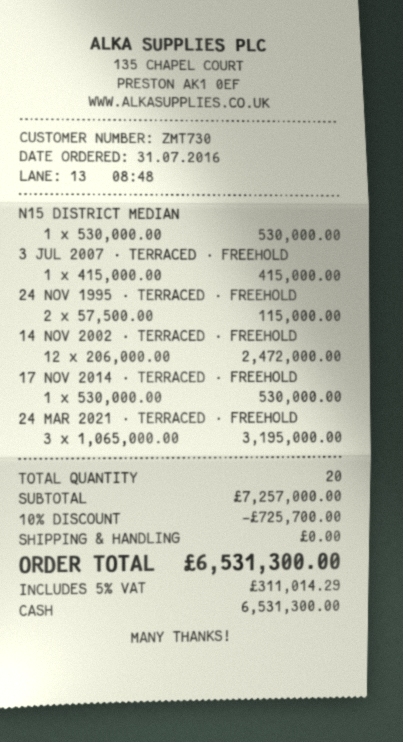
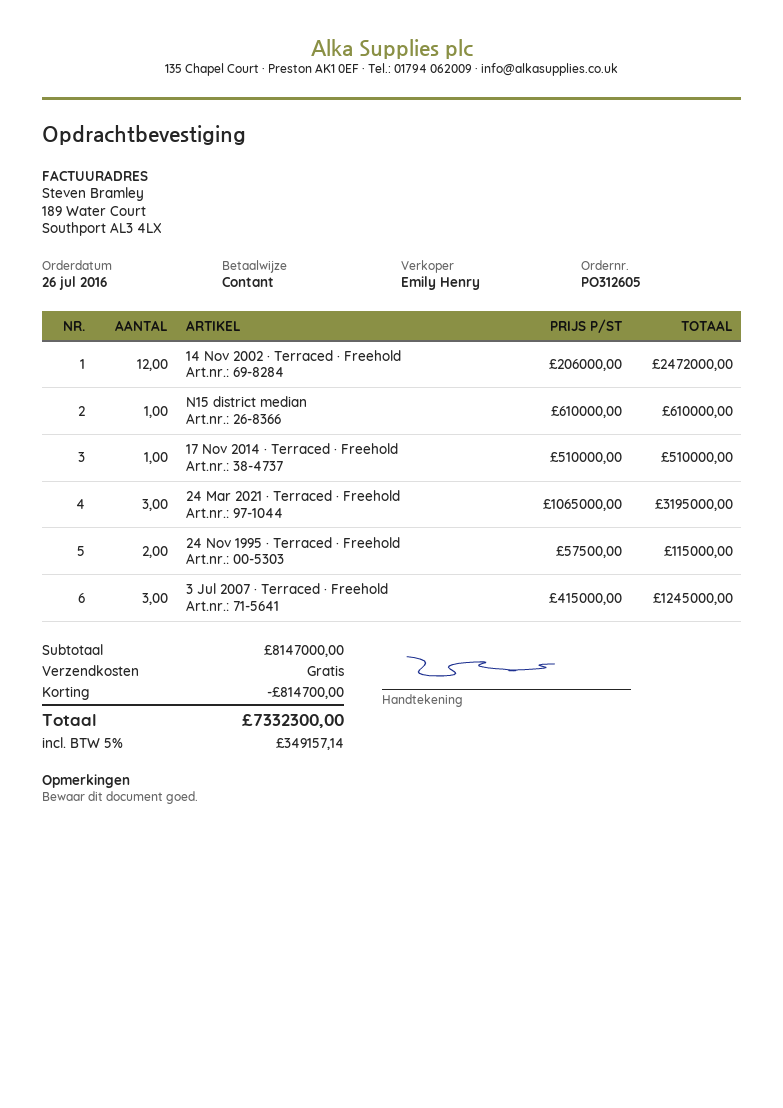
order date: 2016-07-31 -> 2016-07-26
N15 DISTRICT MEDIAN: 1 x 530000.00 = 530000.00 -> 1 x 610000.00 = 610000.00
3 JUL 2007 · TERRACED · FREEHOLD: 1 x 415000.00 = 415000.00 -> 3 x 415000.00 = 1245000.00
17 NOV 2014 · TERRACED · FREEHOLD: 1 x 530000.00 = 530000.00 -> 1 x 510000.00 = 510000.00
subtotal: 7257000.00 -> 8147000.00
discount: 725700.00 -> 814700.00
tax: 5% = 311014.29 -> 5% = 349157.14
total: 6531300.00 -> 7332300.00

